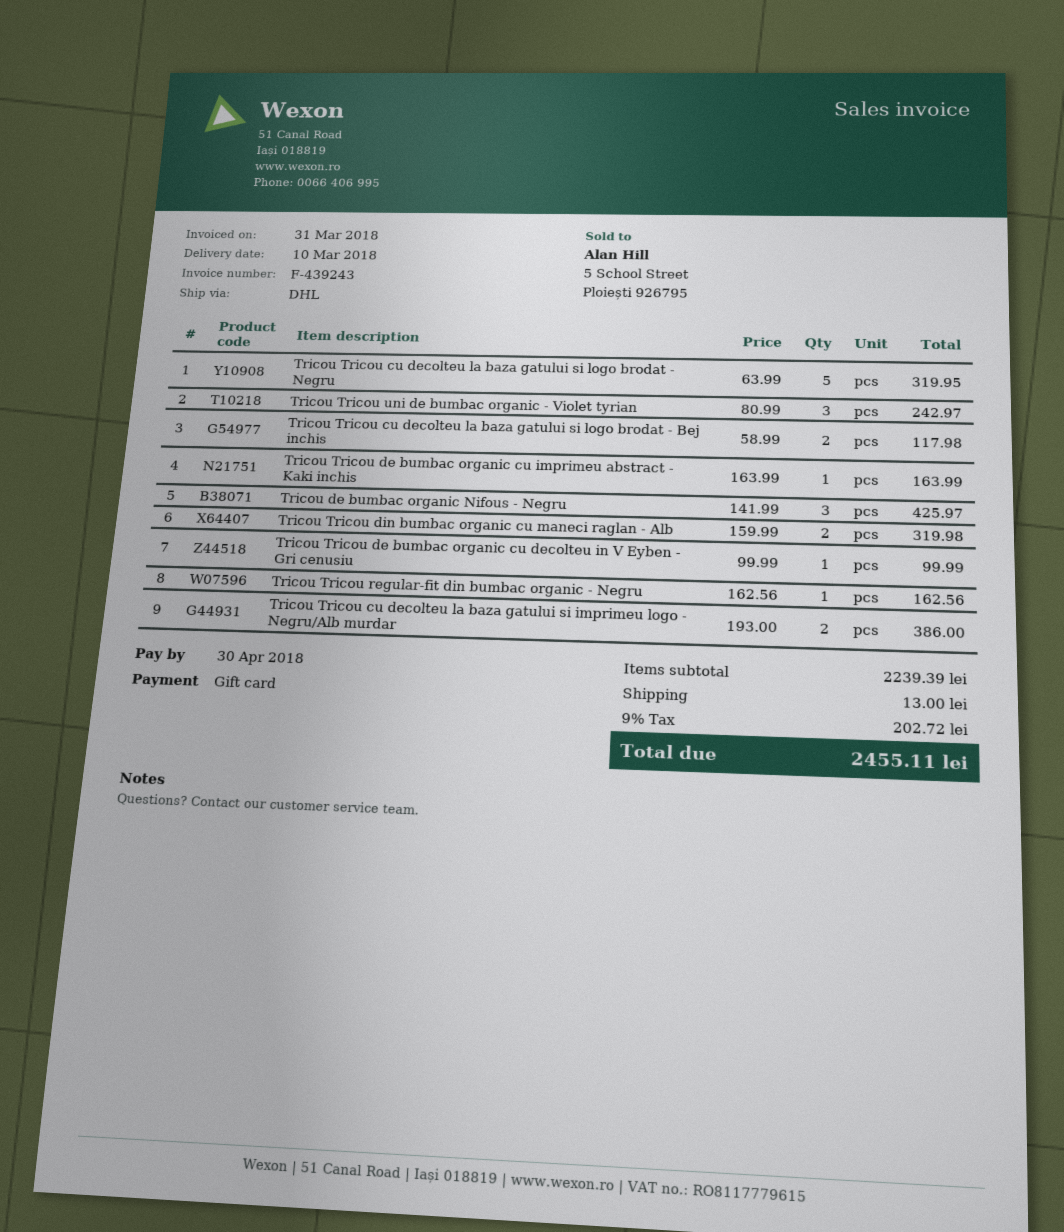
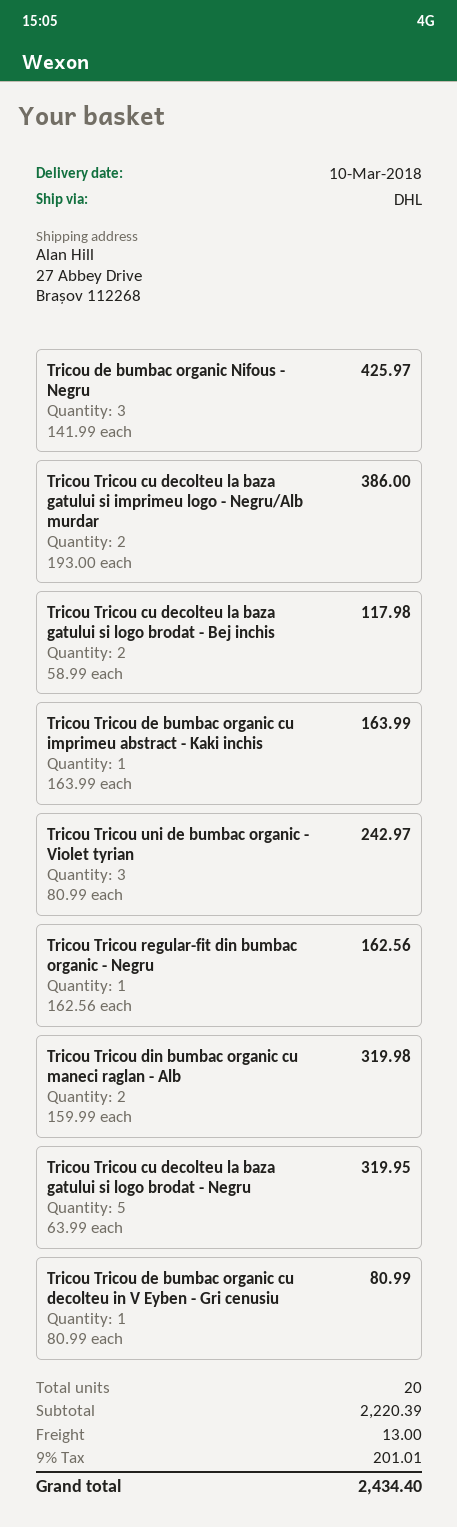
Tricou Tricou de bumbac organic cu decolteu in V Eyben - Gri cenusiu: 1 x 99.99 = 99.99 -> 1 x 80.99 = 80.99
subtotal: 2239.39 -> 2220.39
tax: 9% = 202.72 -> 9% = 201.01
total: 2455.11 -> 2434.40

